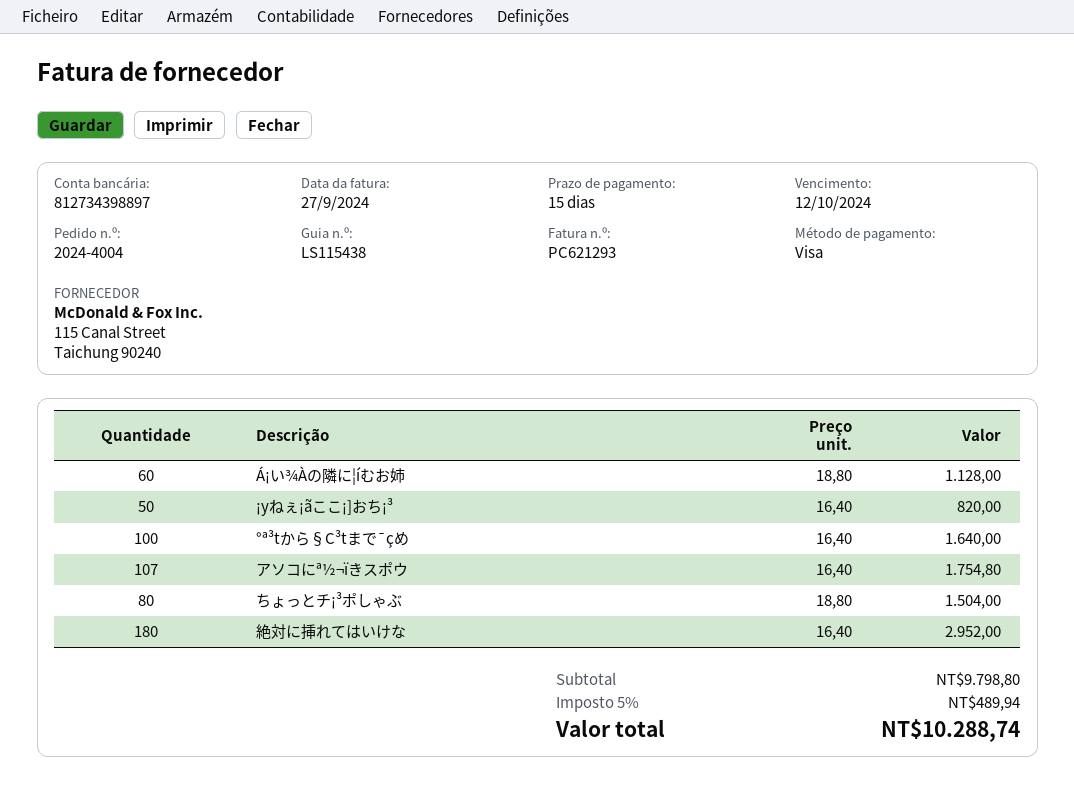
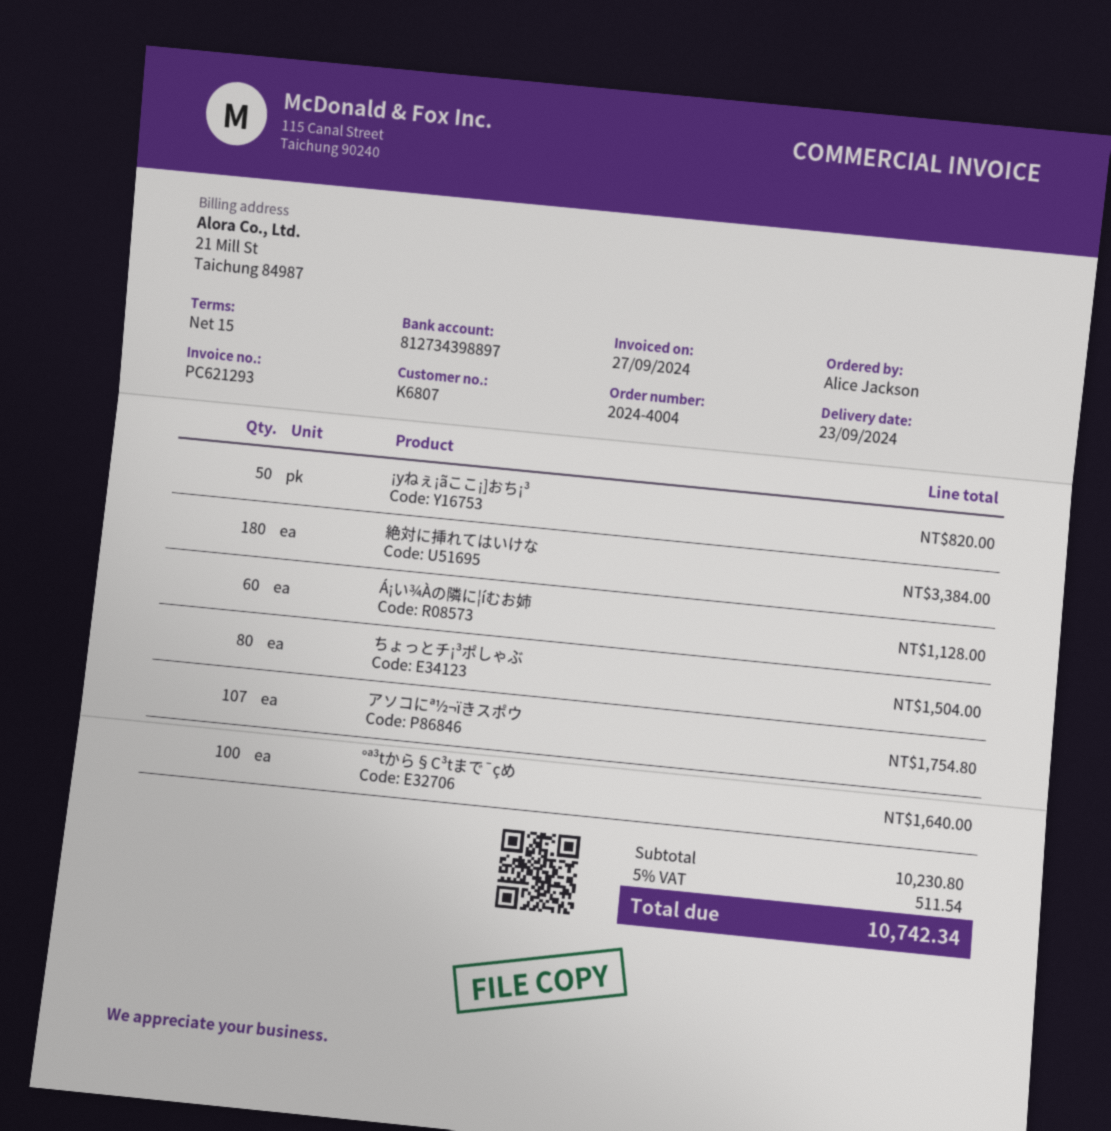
絶対に挿れてはいけな: 180 for 2952.00 -> 180 for 3384.00
subtotal: 9798.80 -> 10230.80
tax: 5% = 489.94 -> 5% = 511.54
total: 10288.74 -> 10742.34

